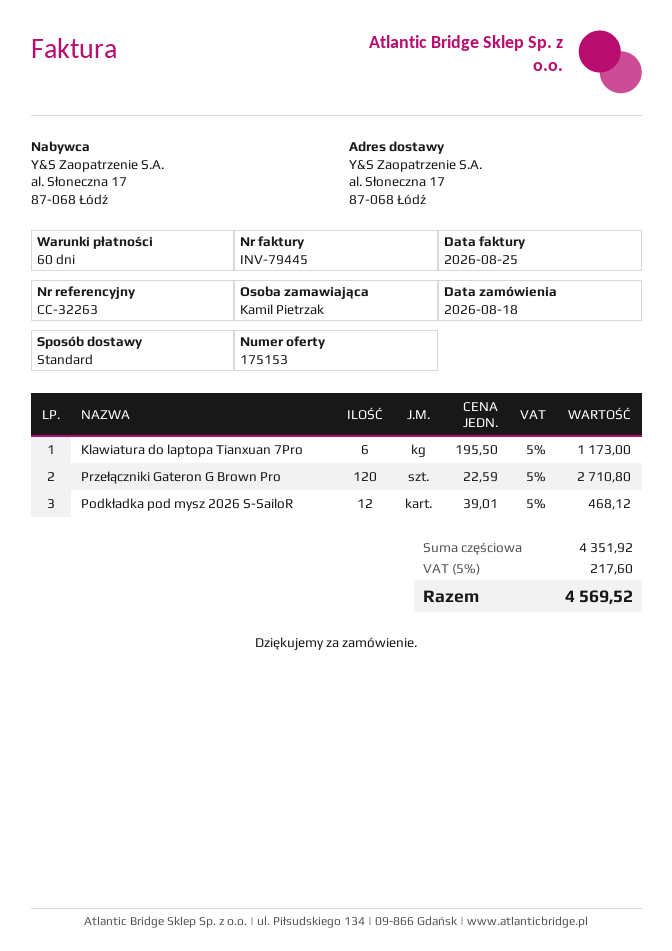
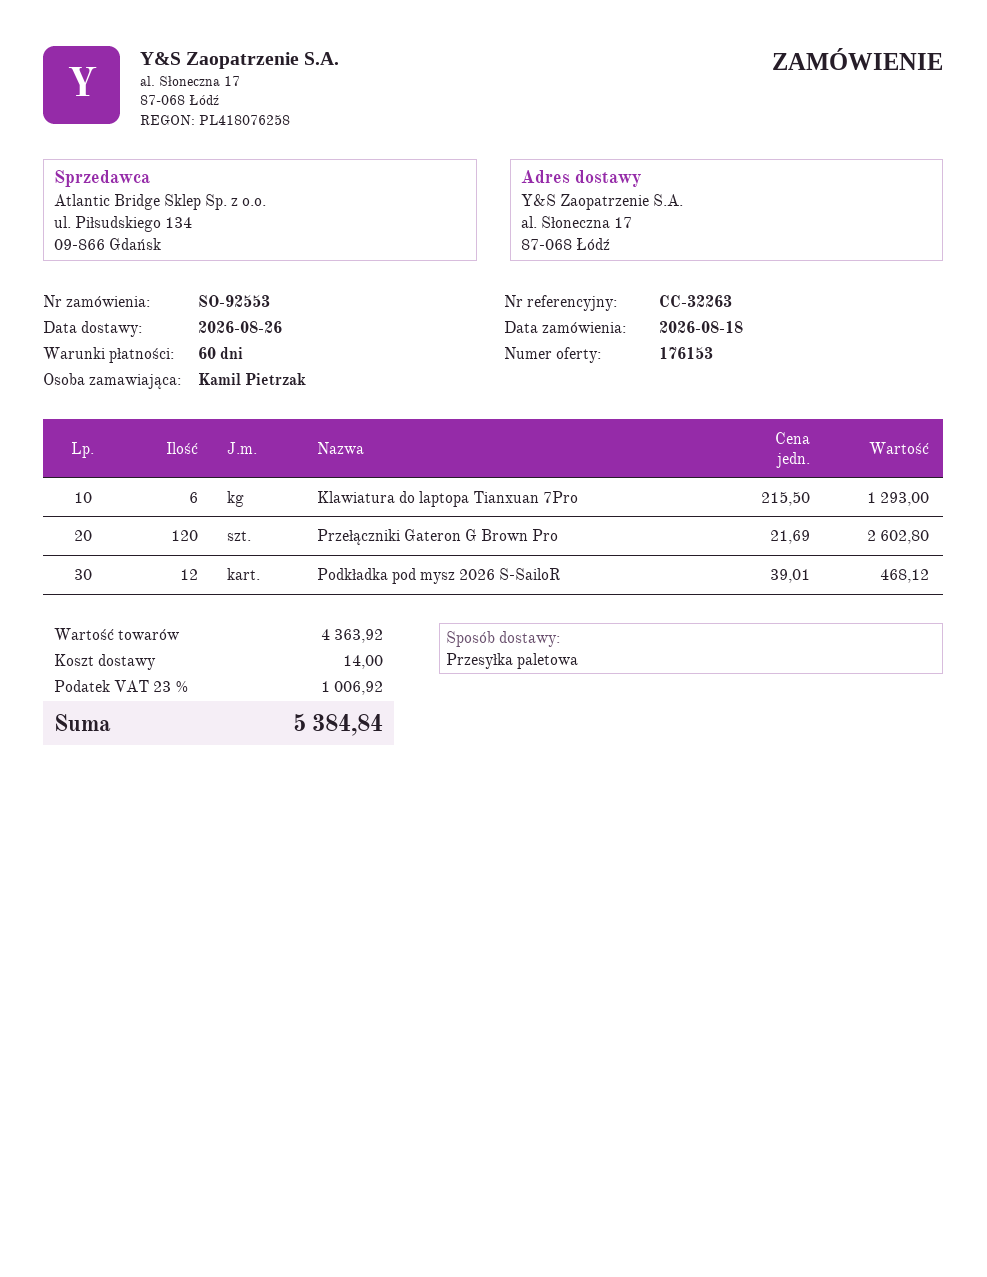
quote number: 175153 -> 176153
shipping method: standard -> pallet freight
Klawiatura do laptopa Tianxuan 7Pro: 6 x 195.50 = 1173.00 -> 6 x 215.50 = 1293.00
Przełączniki Gateron G Brown Pro: 120 x 22.59 = 2710.80 -> 120 x 21.69 = 2602.80
subtotal: 4351.92 -> 4363.92
shipping: none -> 14.00
tax: 5% = 217.60 -> 23% = 1006.92
total: 4569.52 -> 5384.84

